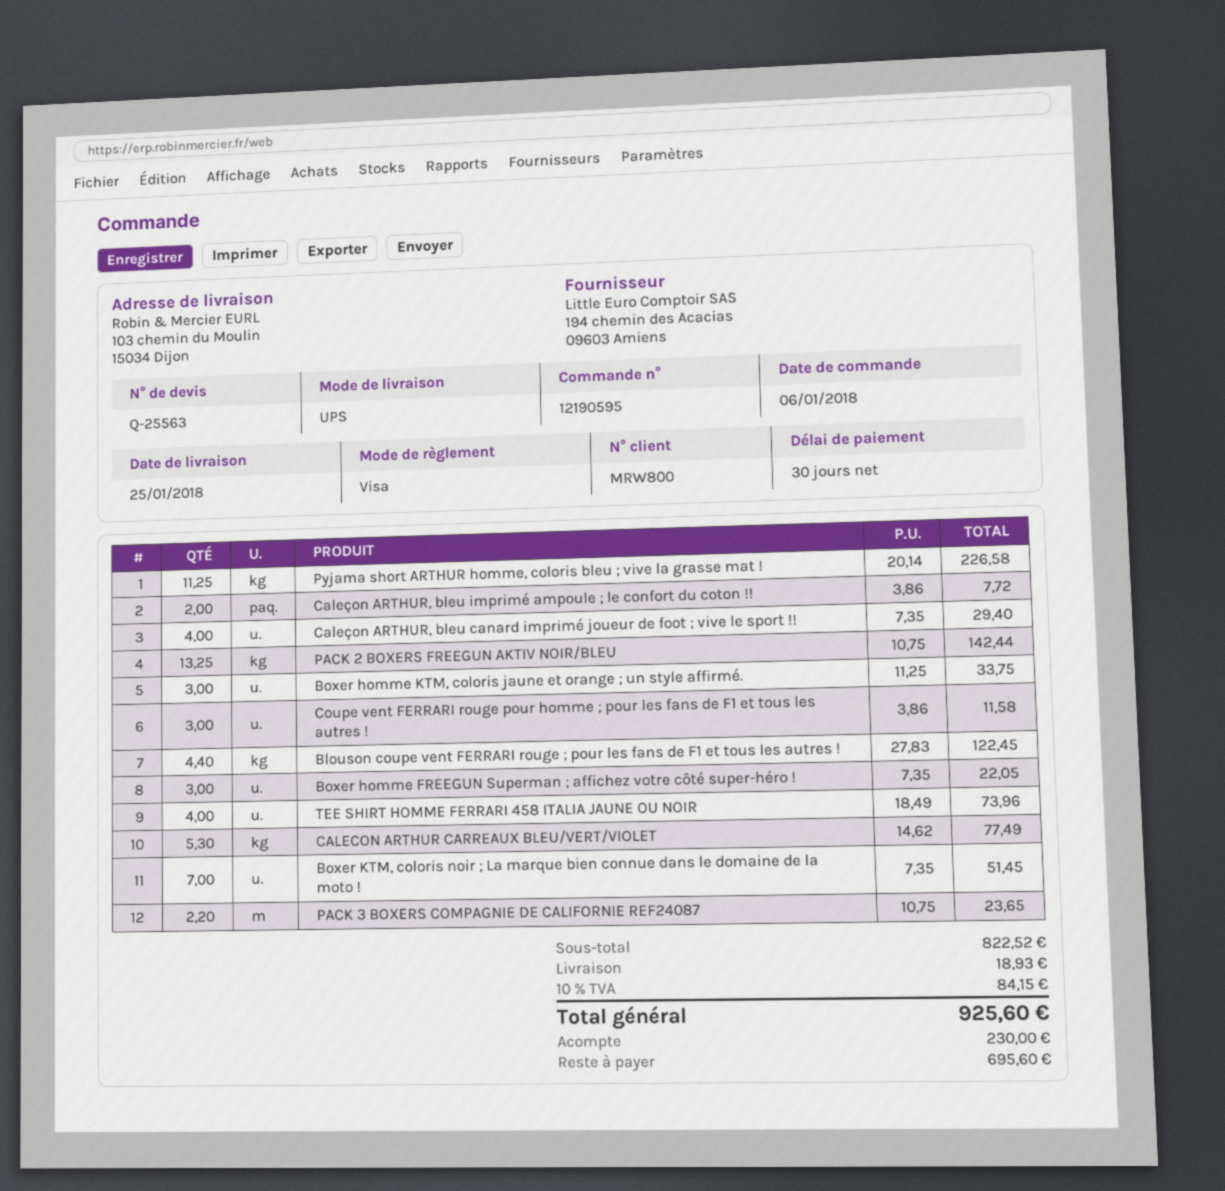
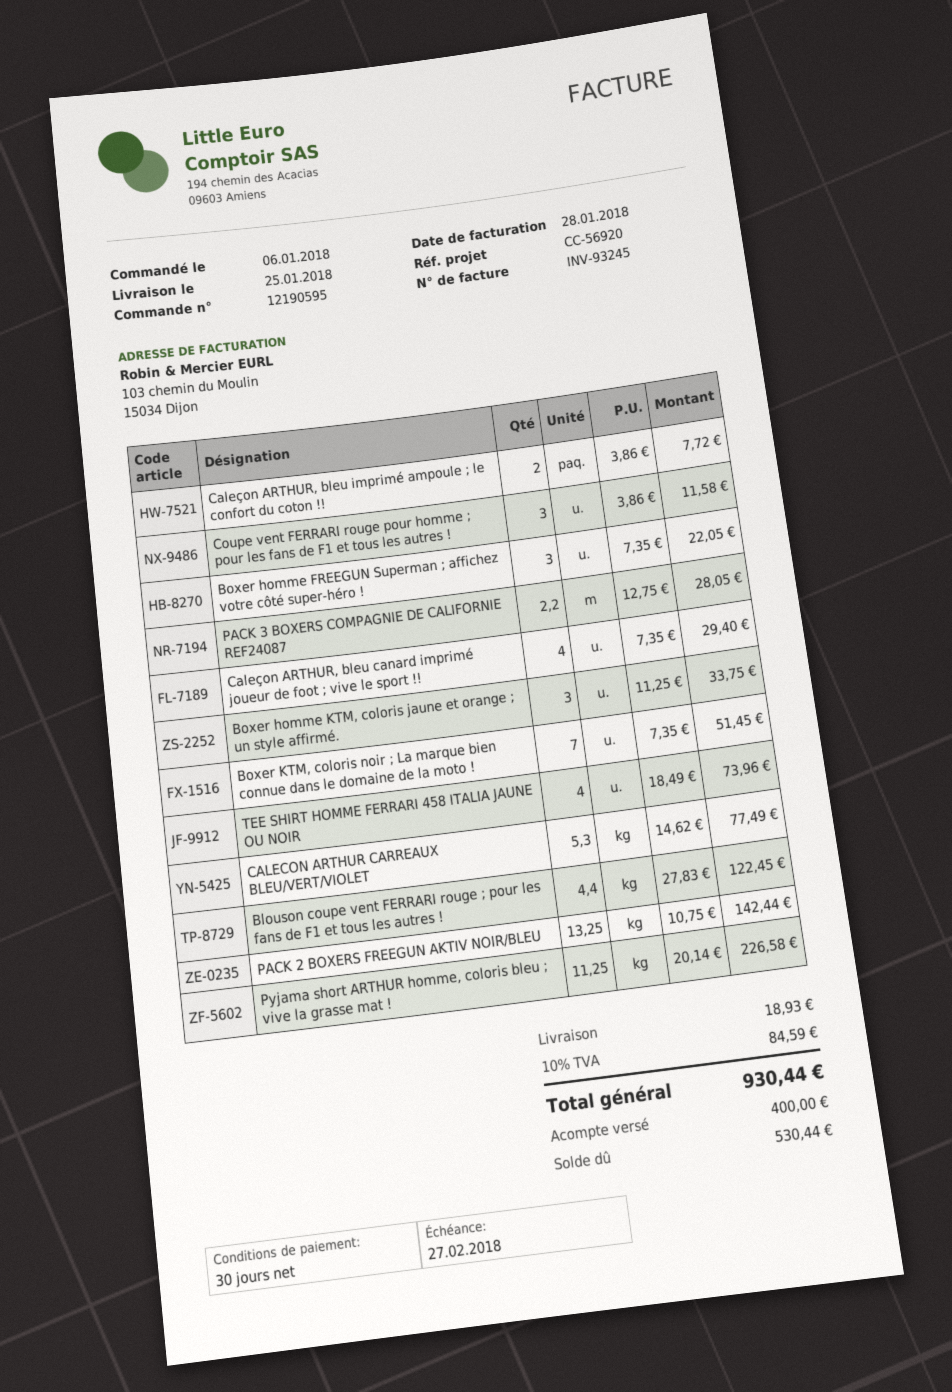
PACK 3 BOXERS COMPAGNIE DE CALIFORNIE REF24087: 2.2 x 10.75 = 23.65 -> 2.2 x 12.75 = 28.05
tax: 10% = 84.15 -> 10% = 84.59
total: 925.60 -> 930.44
deposit: 230.00 -> 400.00
balance: 695.60 -> 530.44

